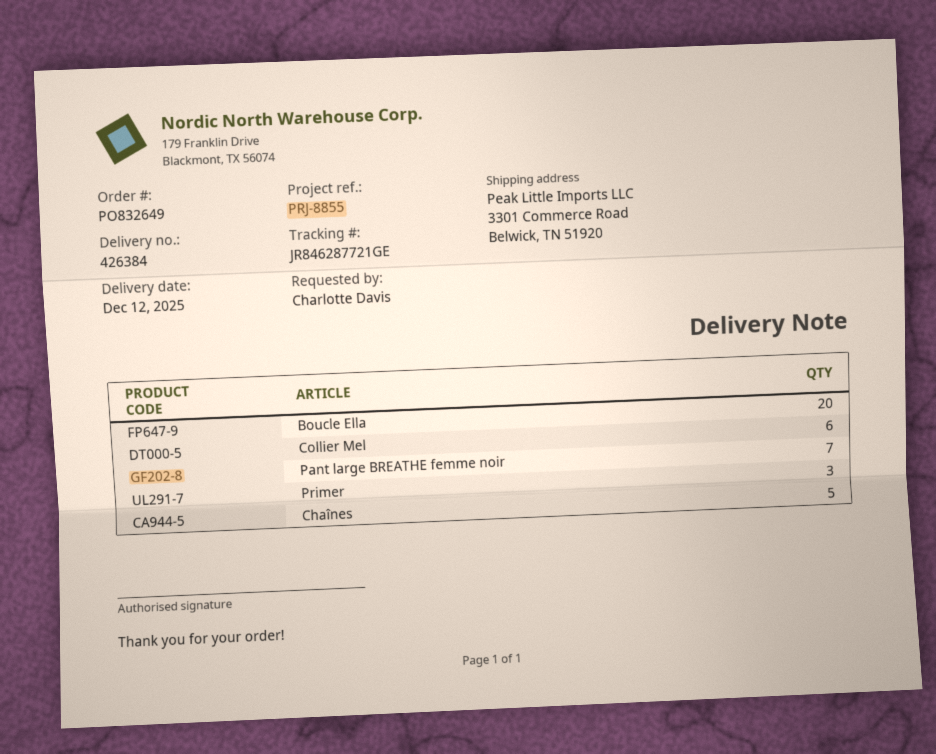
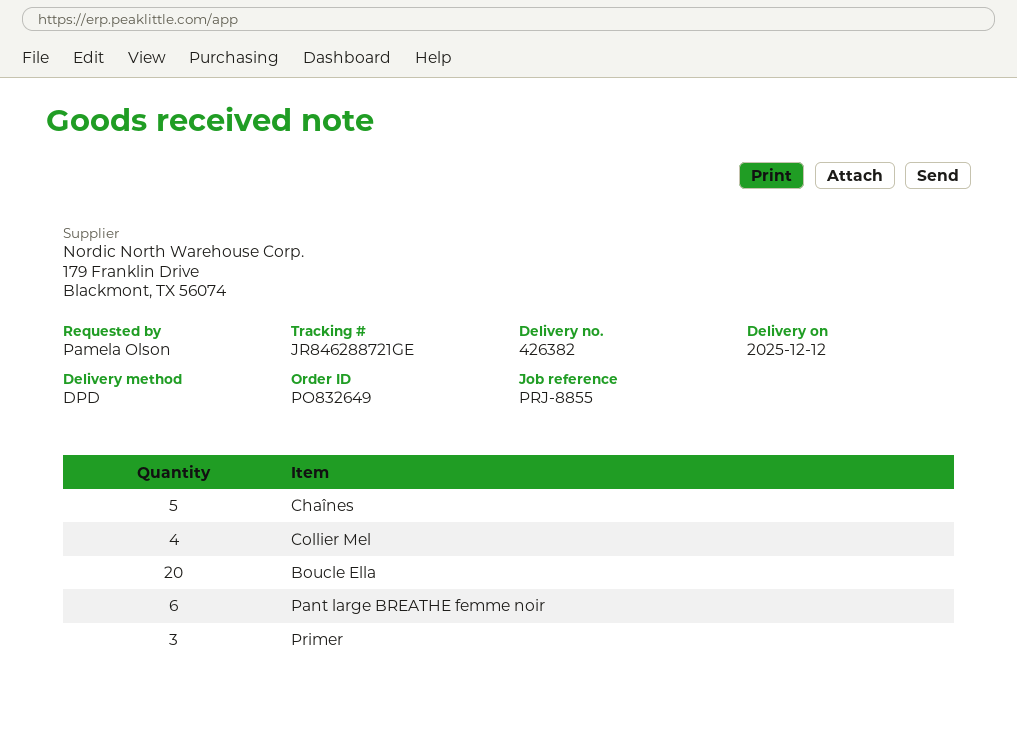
delivery note number: 426384 -> 426382
ordered by: Charlotte Davis -> Pamela Olson
tracking number: JR846287721GE -> JR846288721GE
Collier Mel: 6 -> 4
Pant large BREATHE femme noir: 7 -> 6

